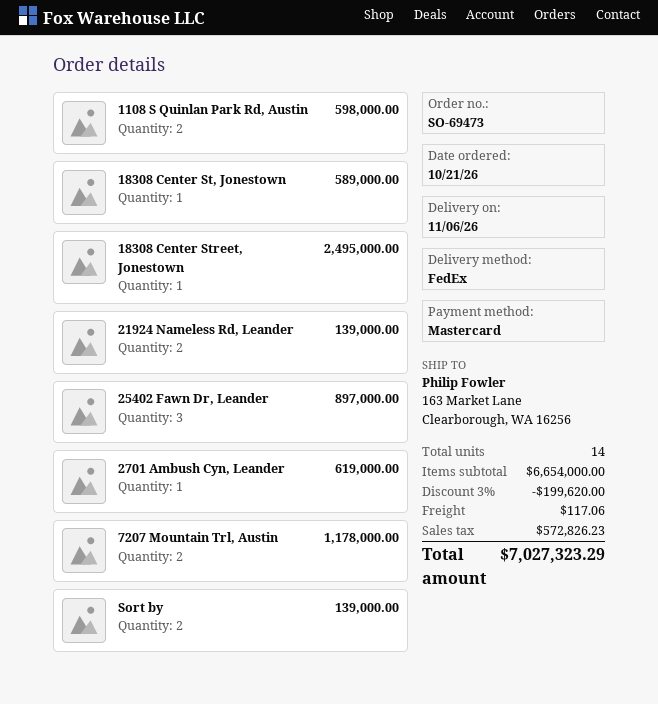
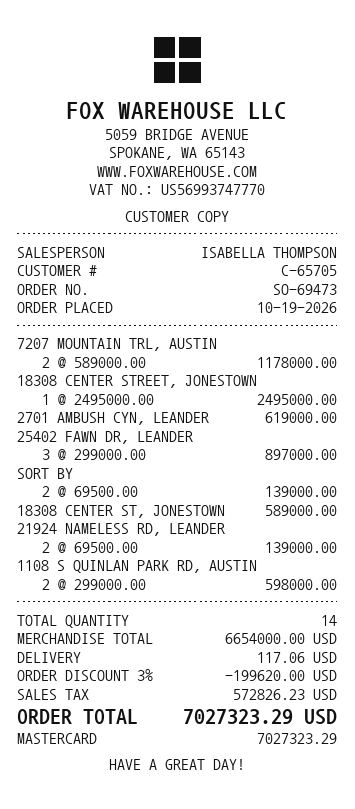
order date: 2026-10-21 -> 2026-10-19

